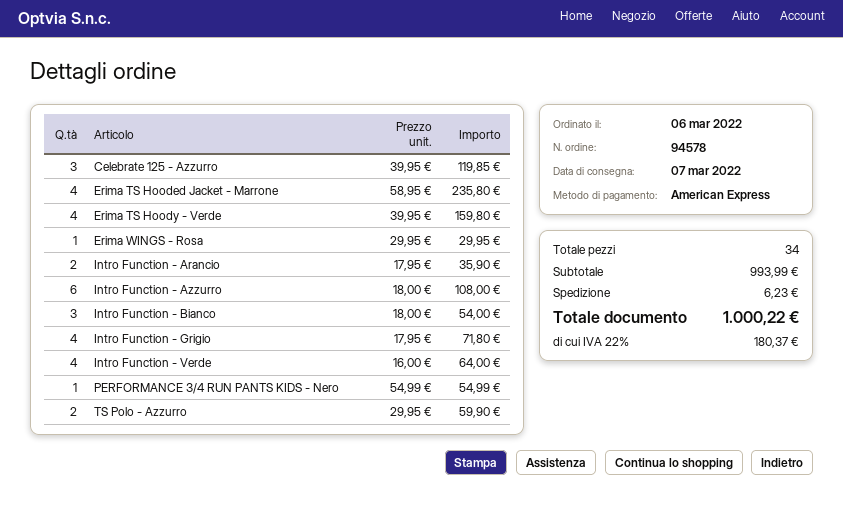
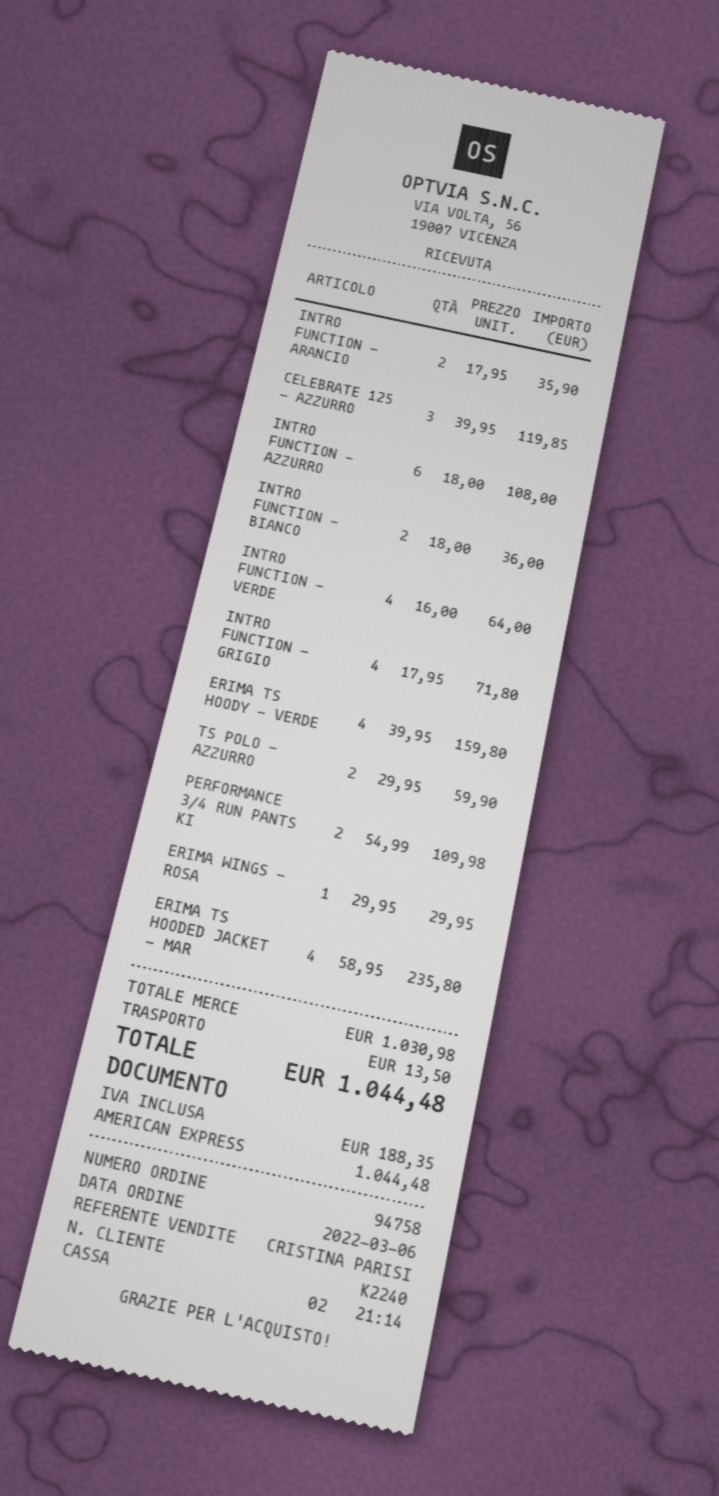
order number: 94578 -> 94758
Intro Function - Bianco: 3 x 18.00 = 54.00 -> 2 x 18.00 = 36.00
PERFORMANCE 3/4 RUN PANTS KIDS - Nero: 1 x 54.99 = 54.99 -> 2 x 54.99 = 109.98
subtotal: 993.99 -> 1030.98
shipping: 6.23 -> 13.50
tax: 180.37 -> 188.35
total: 1000.22 -> 1044.48

